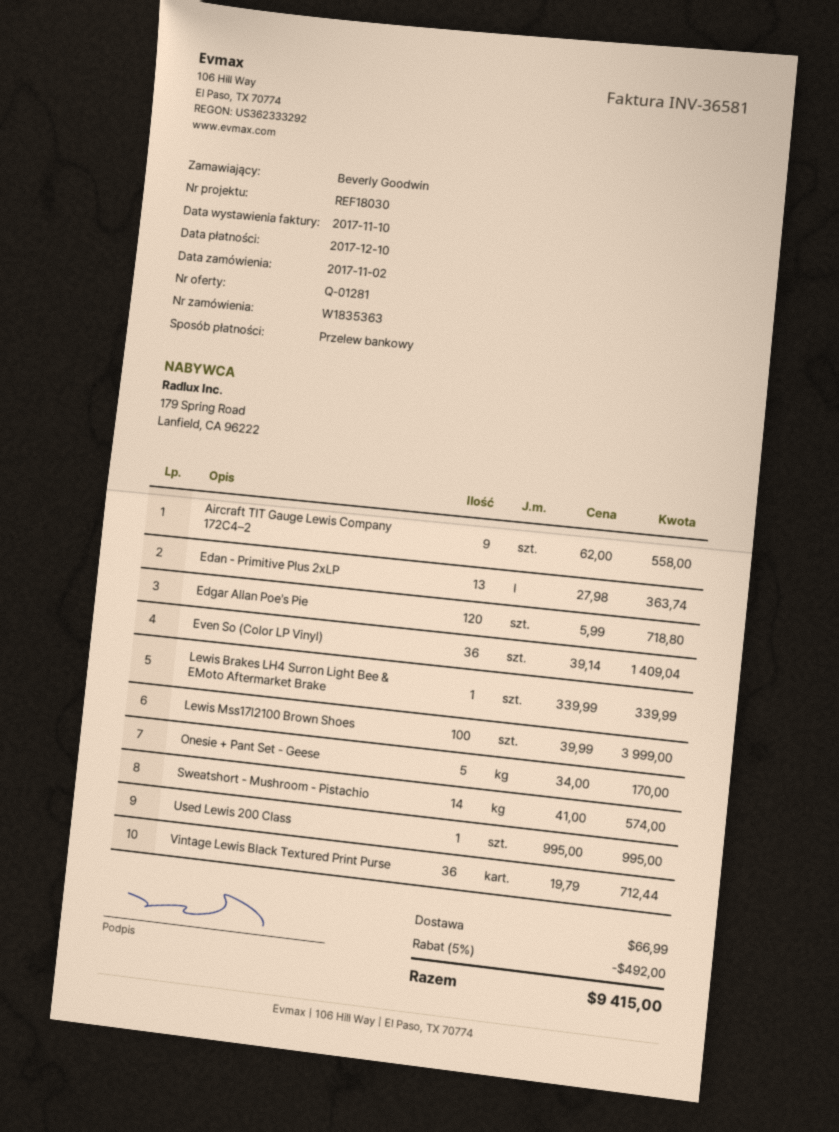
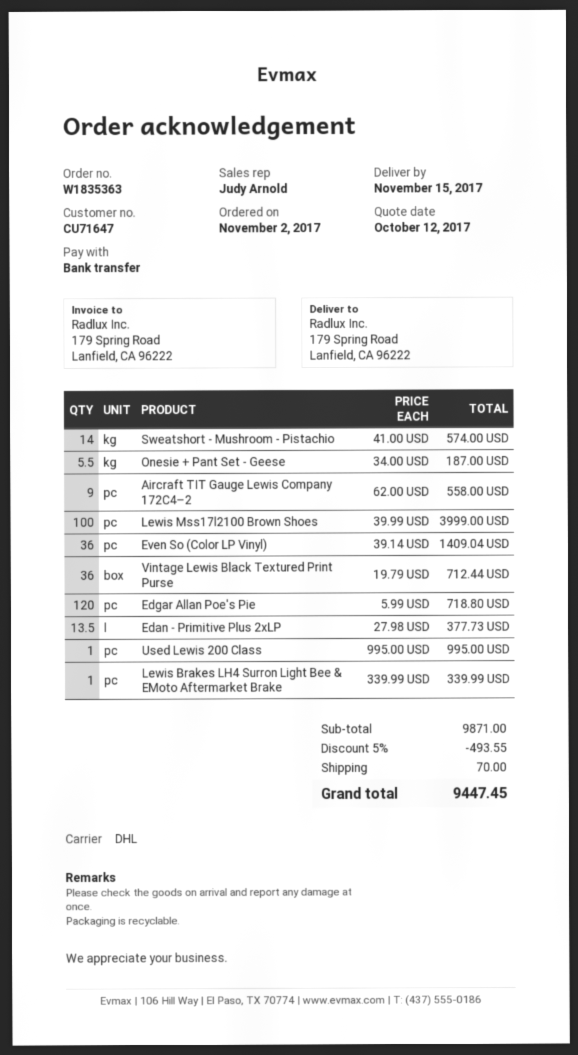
Edan - Primitive Plus 2xLP: 13 x 27.98 = 363.74 -> 13.5 x 27.98 = 377.73
Onesie + Pant Set - Geese: 5 x 34.00 = 170.00 -> 5.5 x 34.00 = 187.00
discount: 5% = 492.00 -> 5% = 493.55
shipping: 66.99 -> 70.00
total: 9415.00 -> 9447.45

